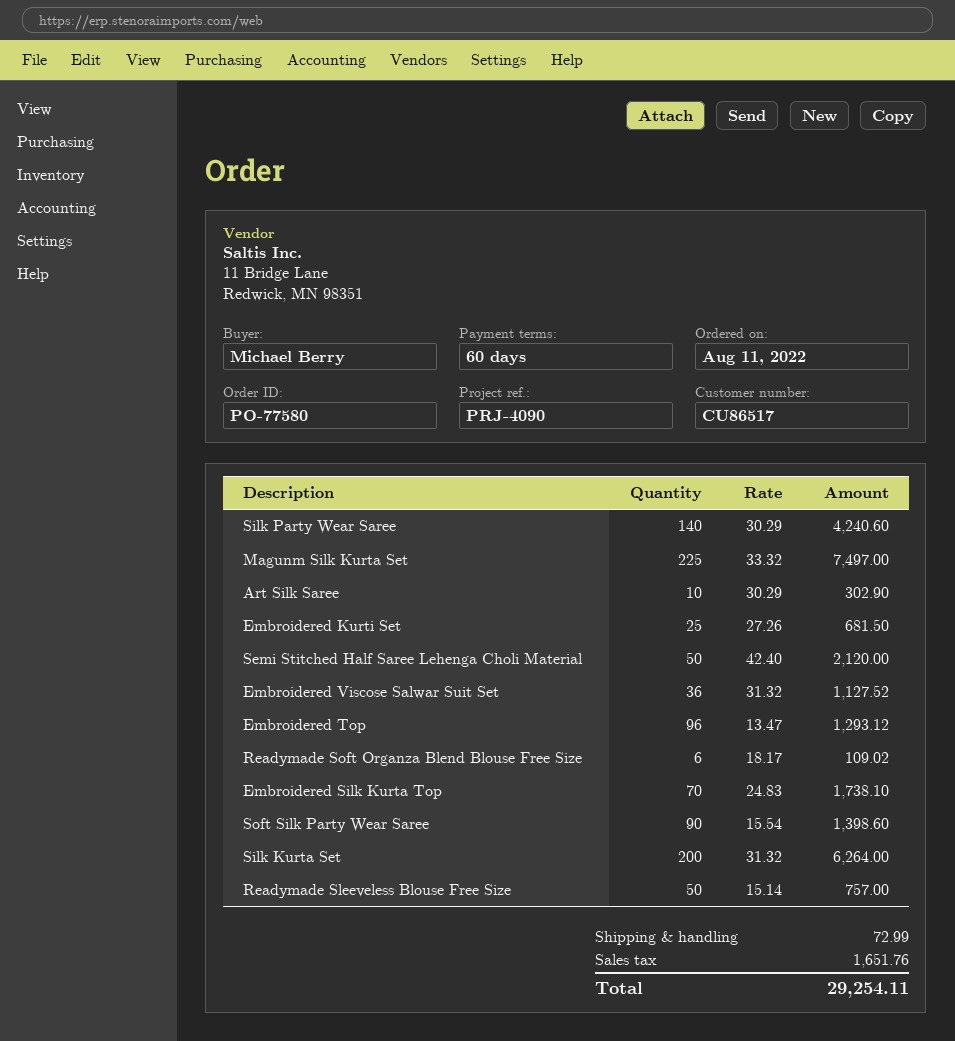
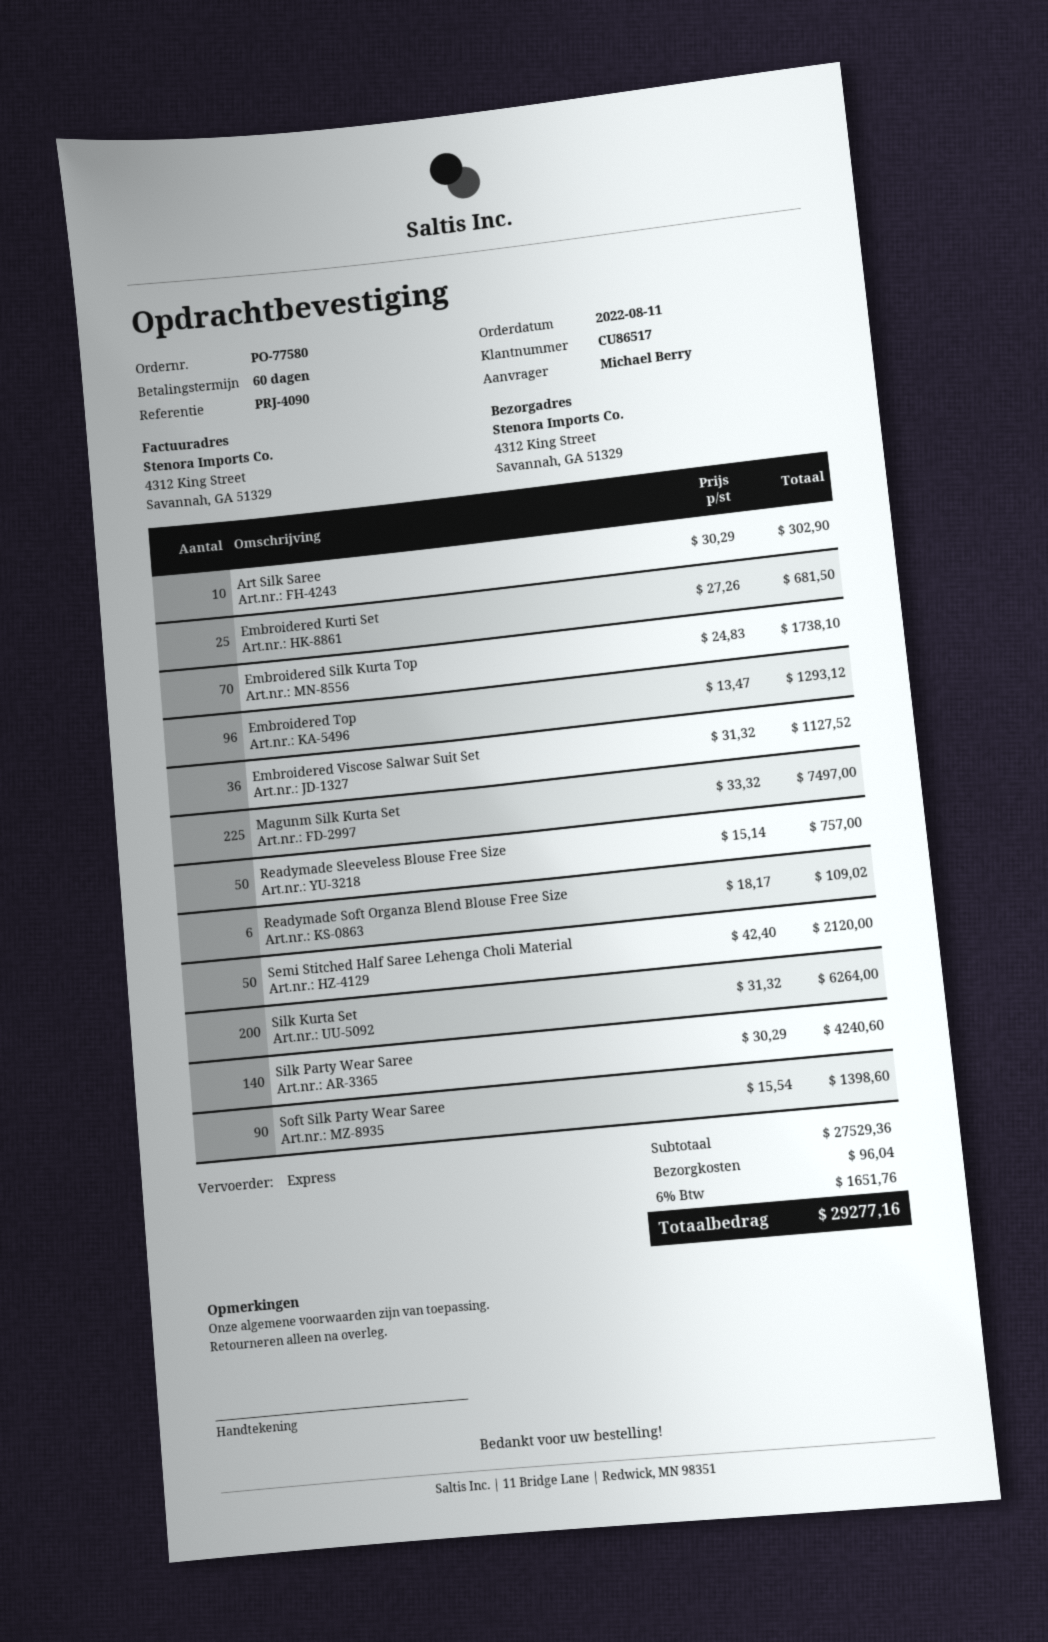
shipping: 72.99 -> 96.04
total: 29254.11 -> 29277.16

